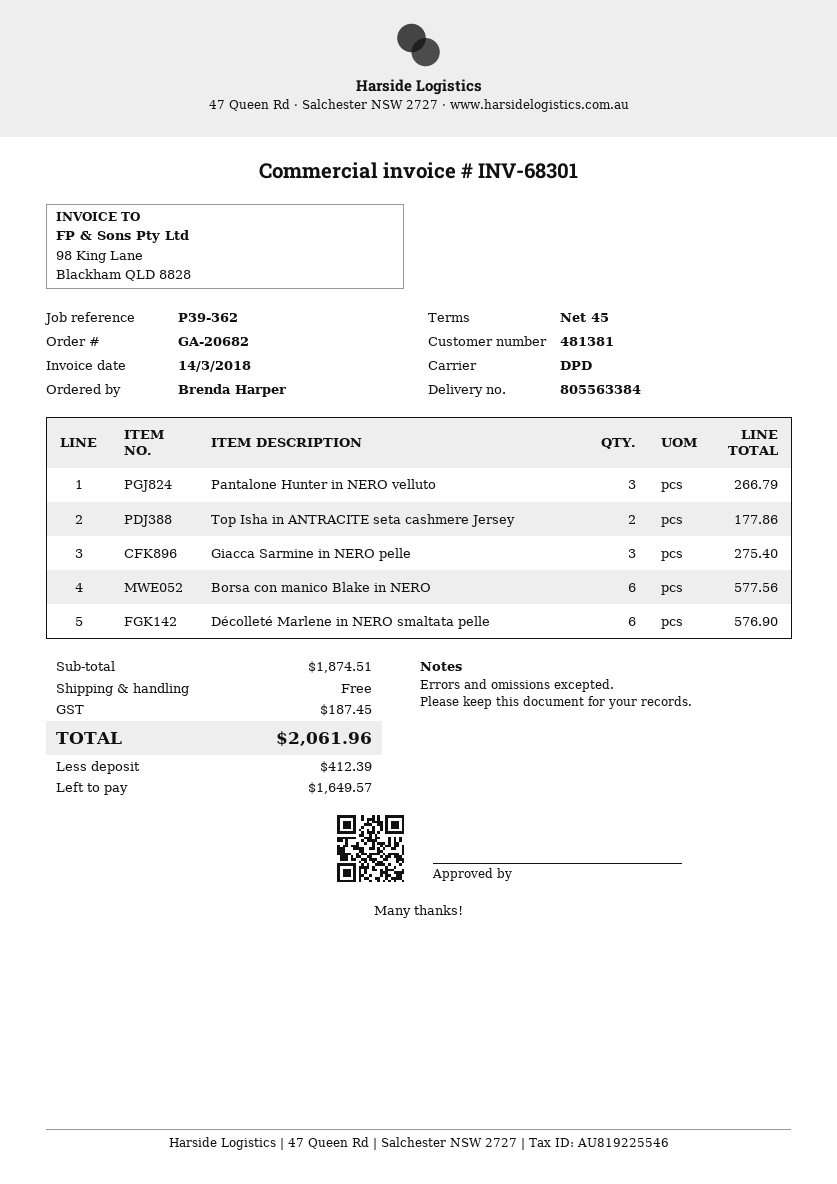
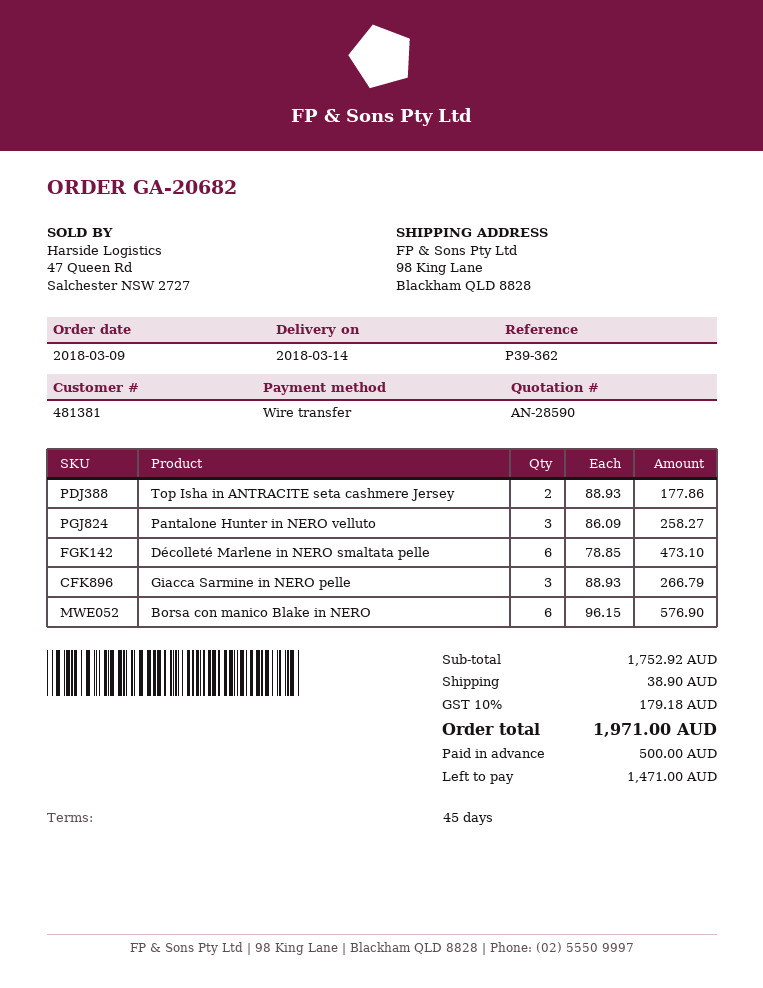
Pantalone Hunter in NERO velluto: 3 for 266.79 -> 3 for 258.27
Giacca Sarmine in NERO pelle: 3 for 275.40 -> 3 for 266.79
Borsa con manico Blake in NERO: 6 for 577.56 -> 6 for 576.90
Décolleté Marlene in NERO smaltata pelle: 6 for 576.90 -> 6 for 473.10
subtotal: 1874.51 -> 1752.92
shipping: 0.00 -> 38.90
tax: 187.45 -> 179.18
total: 2061.96 -> 1971.00
deposit: 412.39 -> 500.00
balance: 1649.57 -> 1471.00

